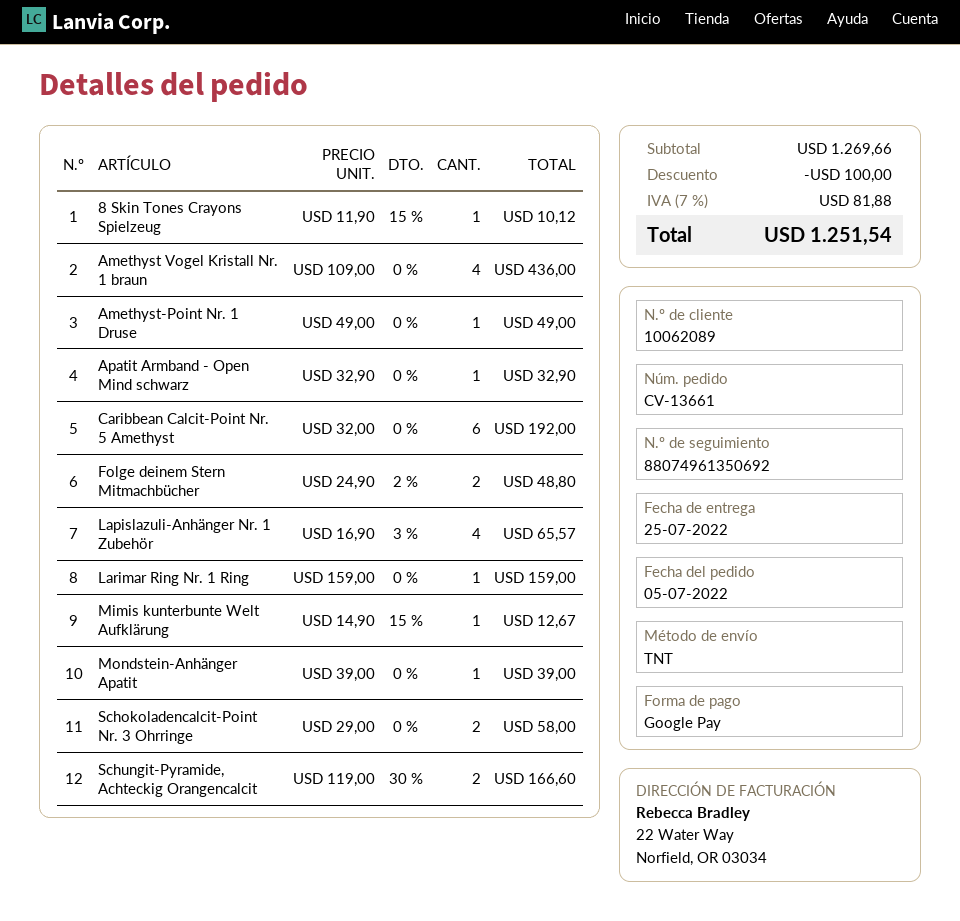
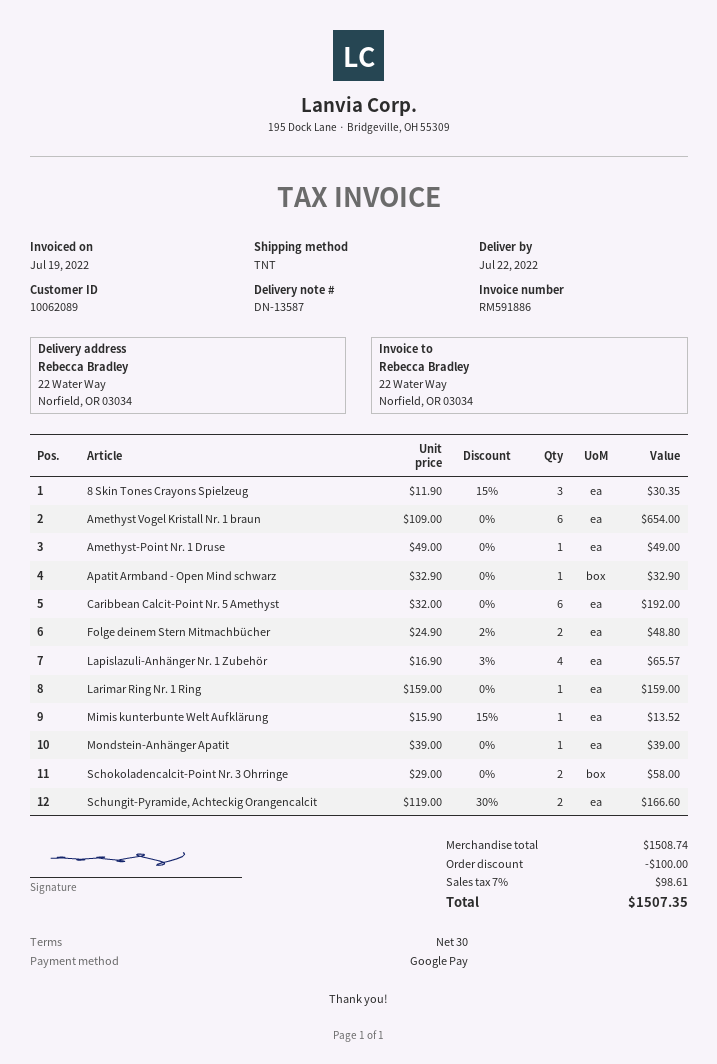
delivery date: 2022-07-25 -> 2022-07-22
8 Skin Tones Crayons Spielzeug: 1 x 11.90 - 15% = 10.12 -> 3 x 11.90 - 15% = 30.35
Amethyst Vogel Kristall Nr. 1 braun: 4 x 109.00 = 436.00 -> 6 x 109.00 = 654.00
Mimis kunterbunte Welt Aufklärung: 1 x 14.90 - 15% = 12.67 -> 1 x 15.90 - 15% = 13.52
subtotal: 1269.66 -> 1508.74
tax: 7% = 81.88 -> 7% = 98.61
total: 1251.54 -> 1507.35

